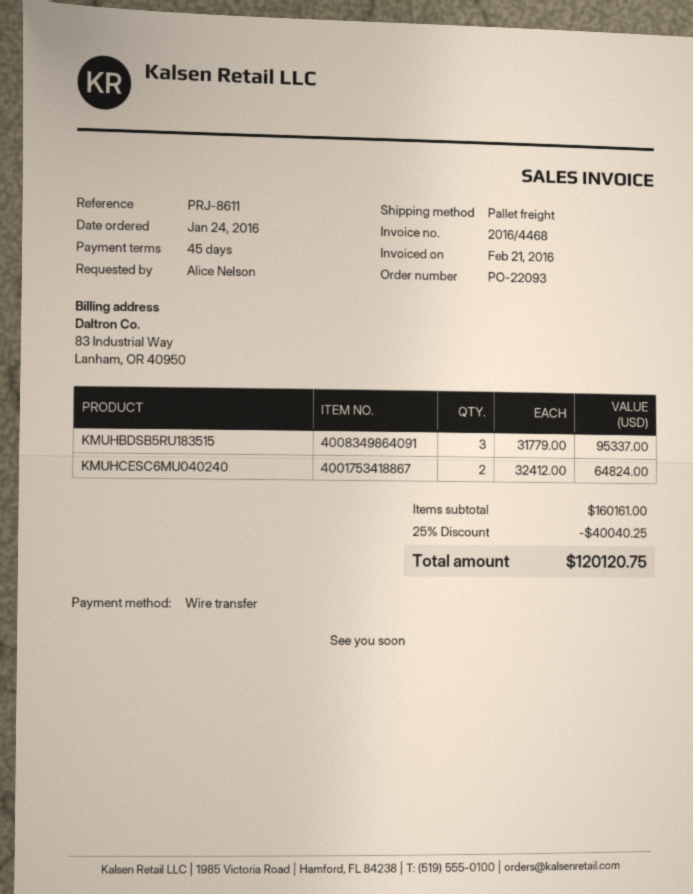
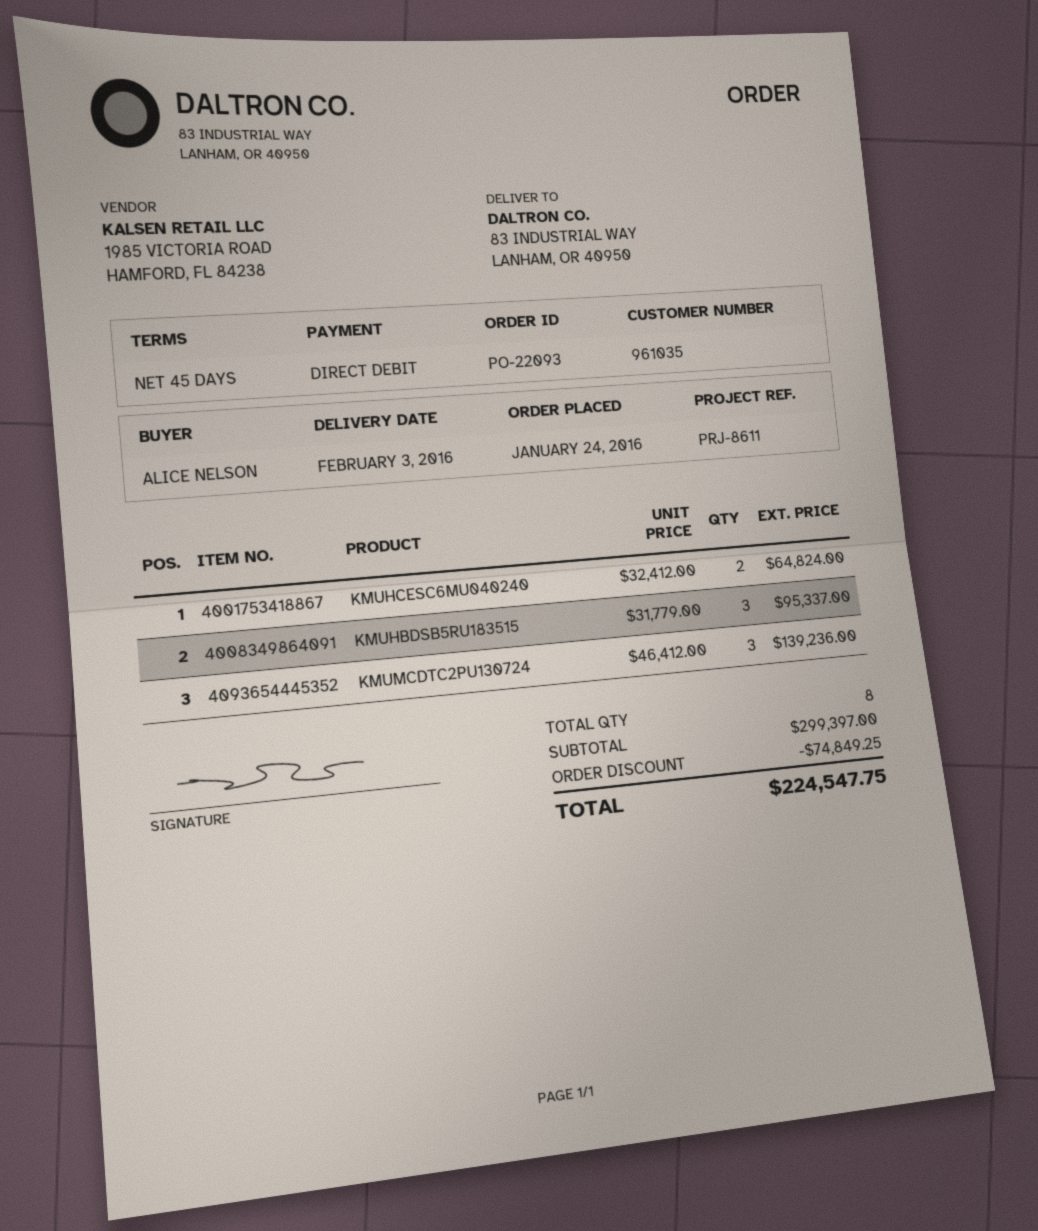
payment method: bank transfer -> direct debit
KMUMCDTC2PU130724: none -> 3 x 46412.00 = 139236.00
subtotal: 160161.00 -> 299397.00
discount: 40040.25 -> 74849.25
total: 120120.75 -> 224547.75

